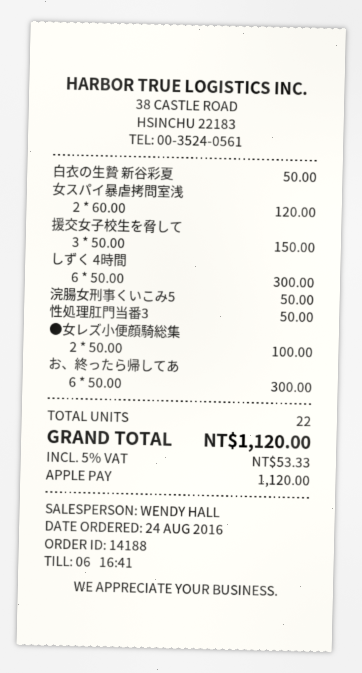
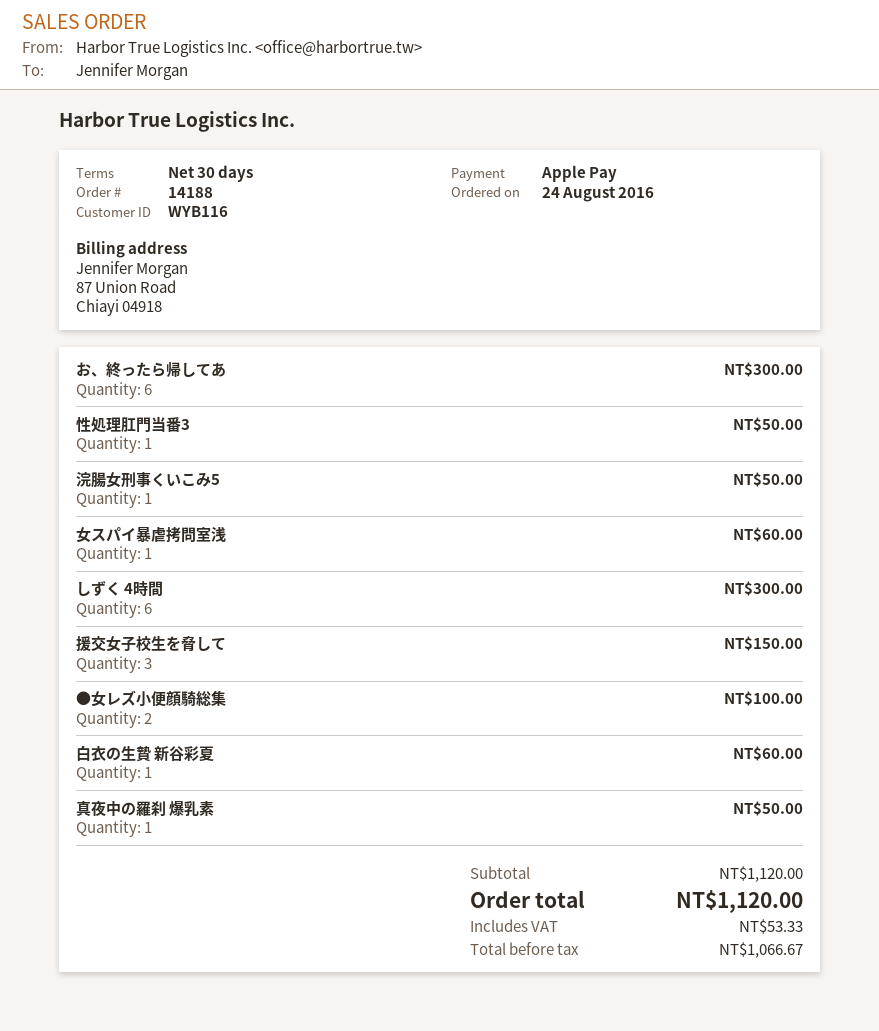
白衣の生贄 新谷彩夏: 1 for 50.00 -> 1 for 60.00
女スパイ暴虐拷問室浅: 2 for 120.00 -> 1 for 60.00
真夜中の羅刹 爆乳素: none -> 1 for 50.00

